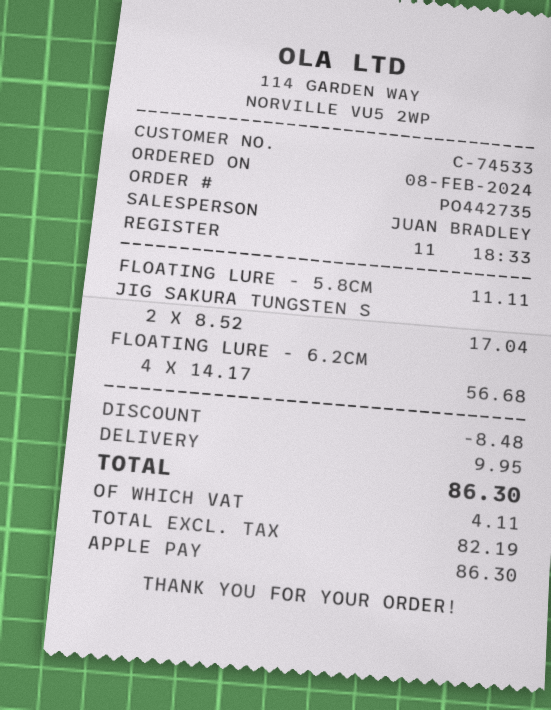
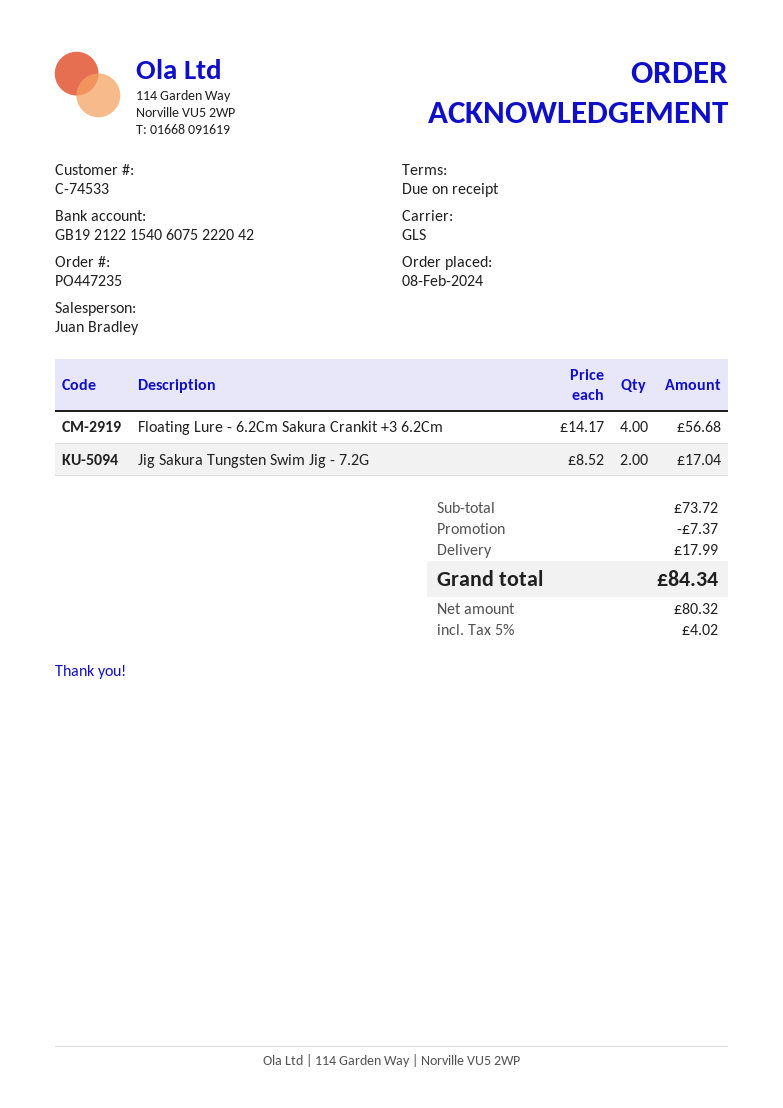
order number: PO442735 -> PO447235
FLOATING LURE - 5.8CM: 1 x 11.11 = 11.11 -> none
discount: 8.48 -> 7.37
shipping: 9.95 -> 17.99
net: 82.19 -> 80.32
tax: 4.11 -> 4.02
total: 86.30 -> 84.34

